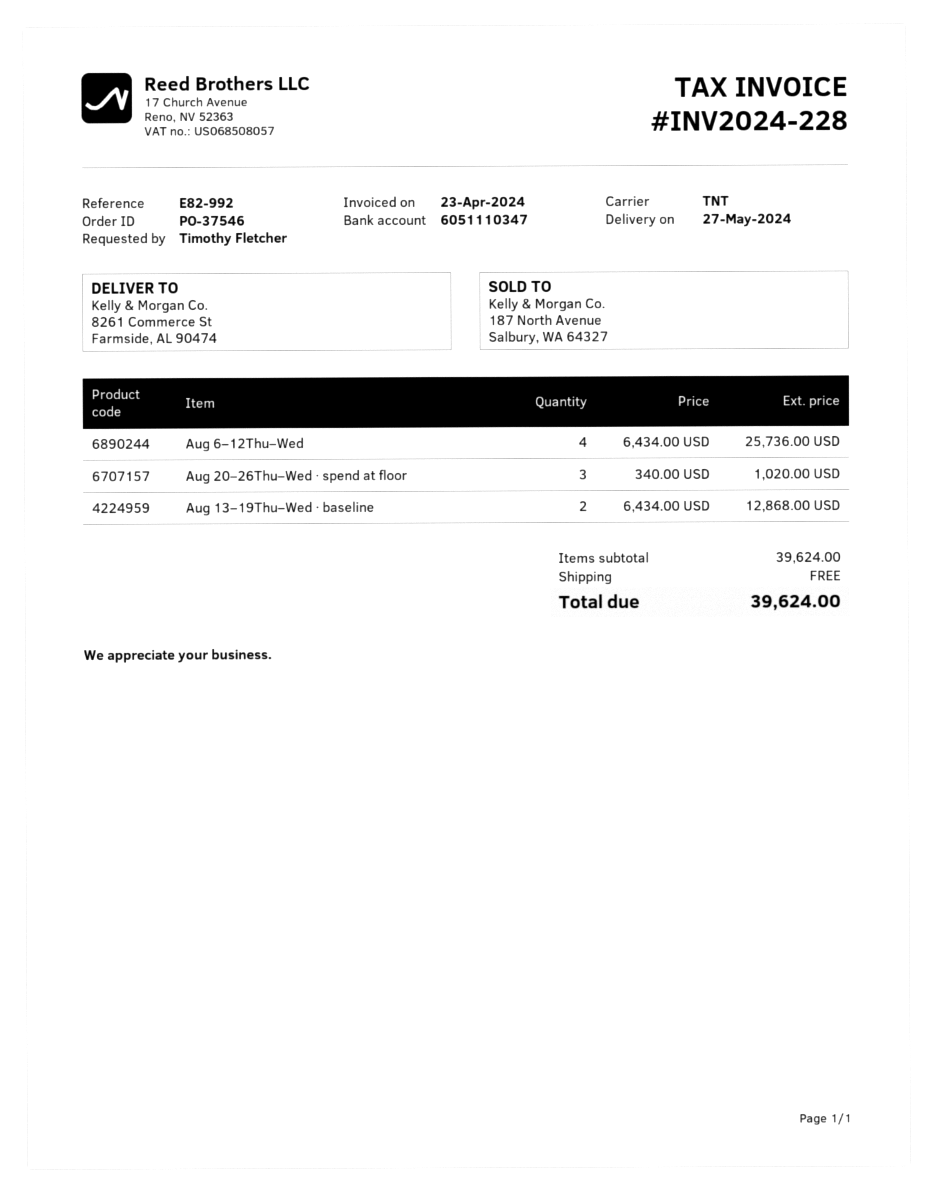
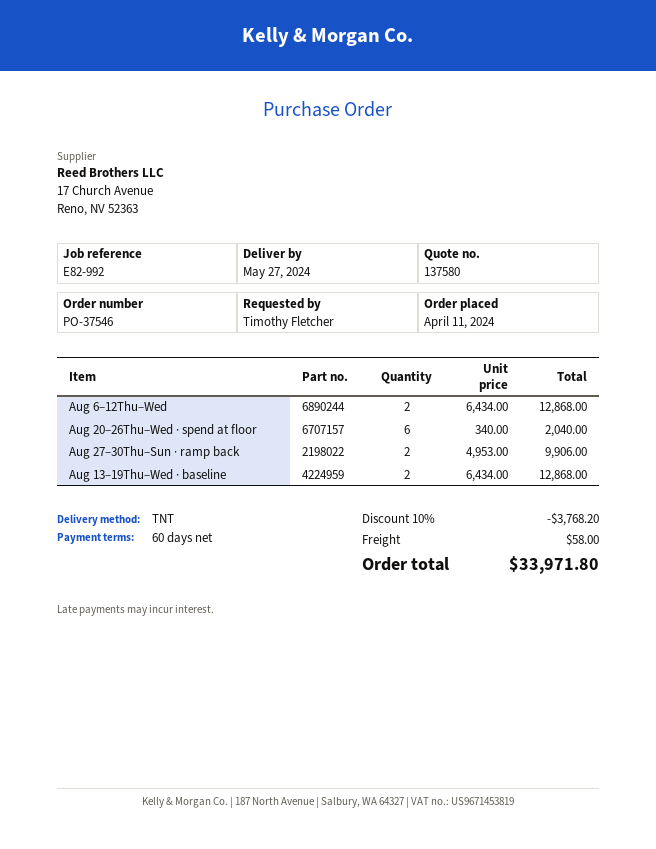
Aug 6–12Thu–Wed: 4 x 6434.00 = 25736.00 -> 2 x 6434.00 = 12868.00
Aug 20–26Thu–Wed · spend at floor: 3 x 340.00 = 1020.00 -> 6 x 340.00 = 2040.00
Aug 27–30Thu–Sun · ramp back: none -> 2 x 4953.00 = 9906.00
discount: none -> 10% = 3768.20
shipping: 0.00 -> 58.00
total: 39624.00 -> 33971.80

